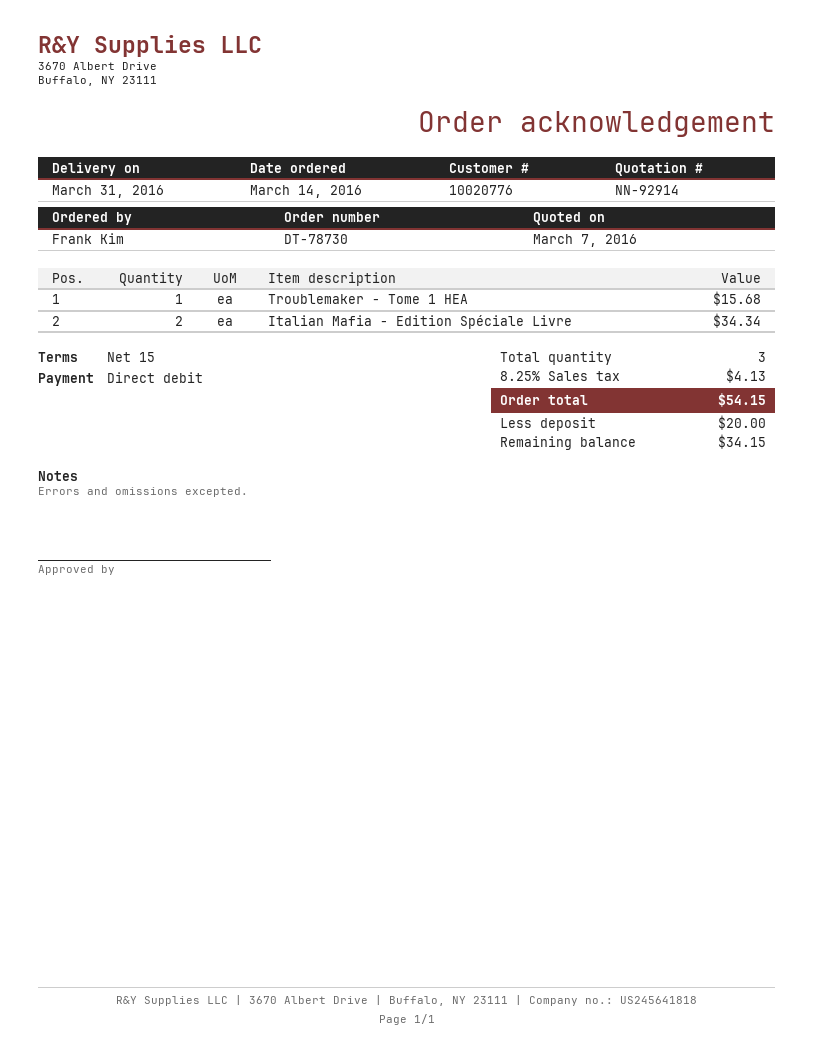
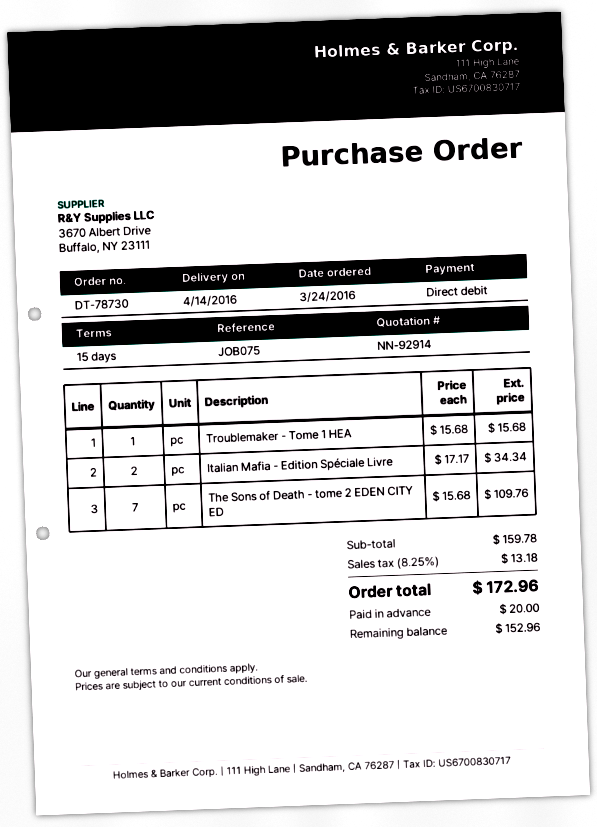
order date: 2016-03-14 -> 2016-03-24
delivery date: 2016-03-31 -> 2016-04-14
The Sons of Death - tome 2 EDEN CITY ED: none -> 7 for 109.76
tax: 8.25% = 4.13 -> 8.25% = 13.18
total: 54.15 -> 172.96
balance: 34.15 -> 152.96

